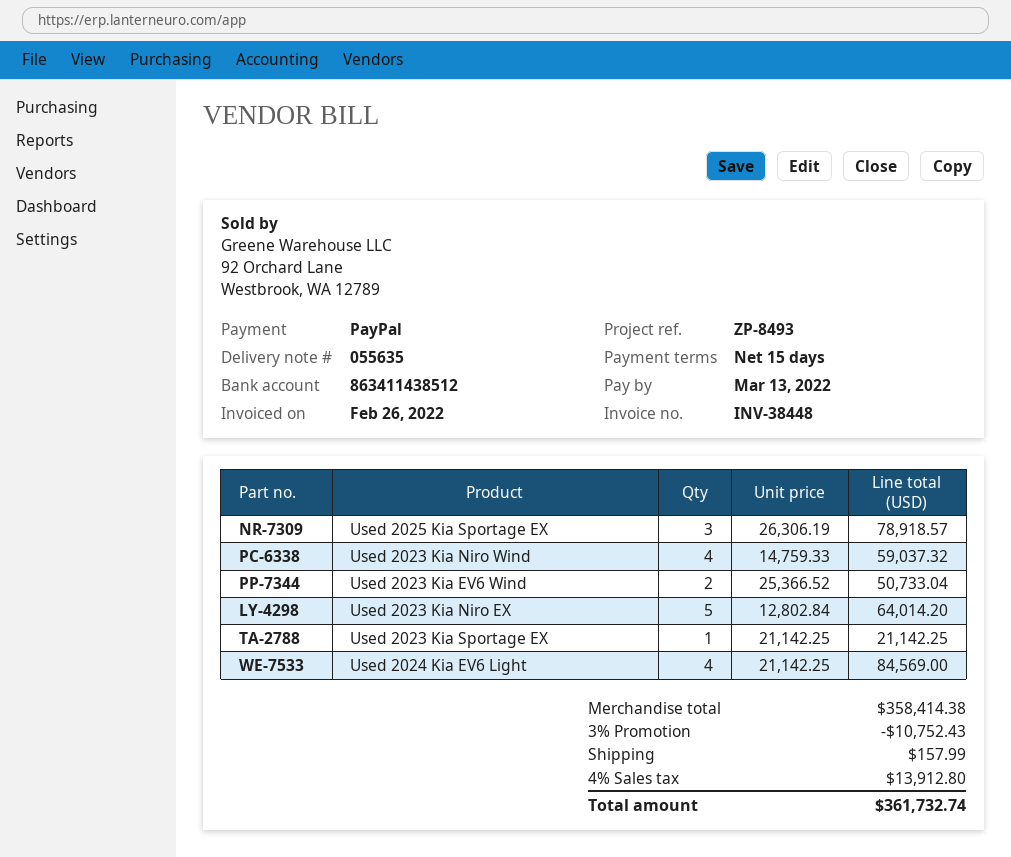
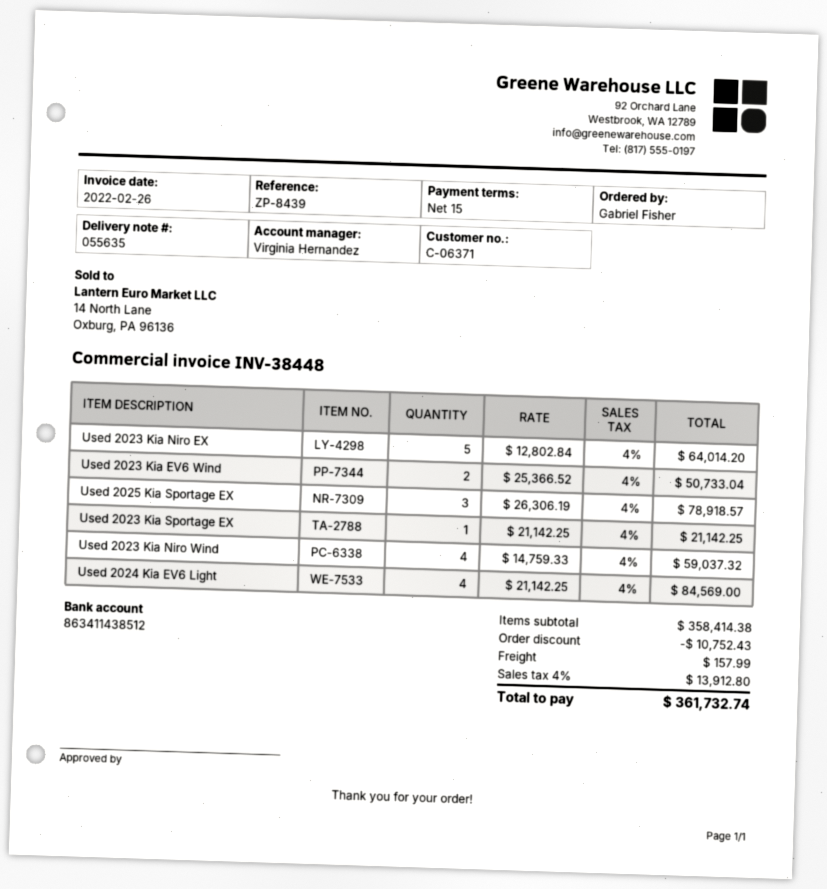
reference: ZP-8493 -> ZP-8439

